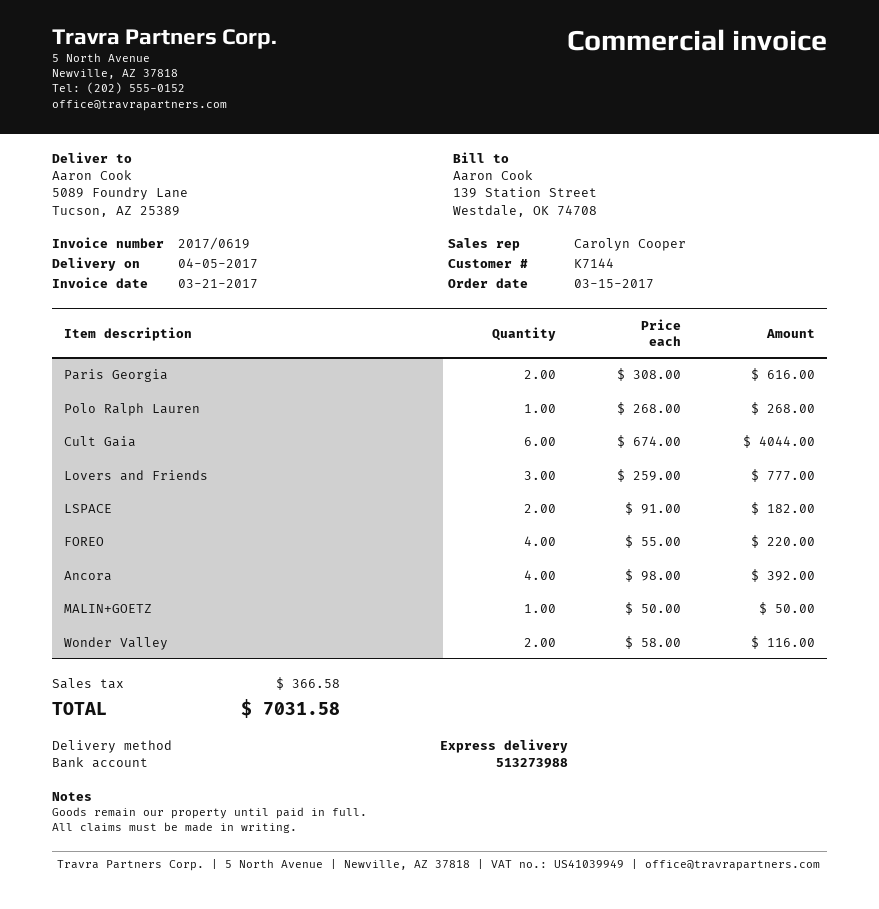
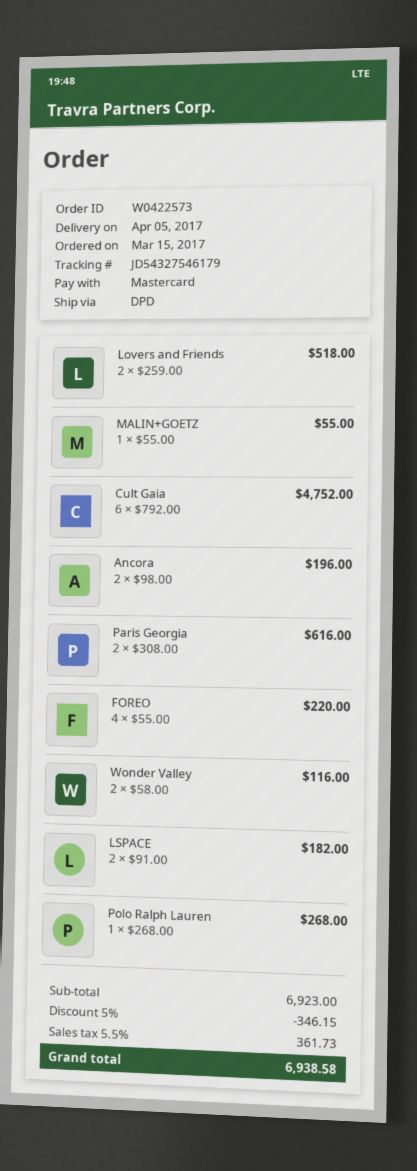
shipping method: express -> DPD
Cult Gaia: 6 x 674.00 = 4044.00 -> 6 x 792.00 = 4752.00
Lovers and Friends: 3 x 259.00 = 777.00 -> 2 x 259.00 = 518.00
Ancora: 4 x 98.00 = 392.00 -> 2 x 98.00 = 196.00
MALIN+GOETZ: 1 x 50.00 = 50.00 -> 1 x 55.00 = 55.00
discount: none -> 5% = 346.15
tax: 366.58 -> 361.73
total: 7031.58 -> 6938.58

